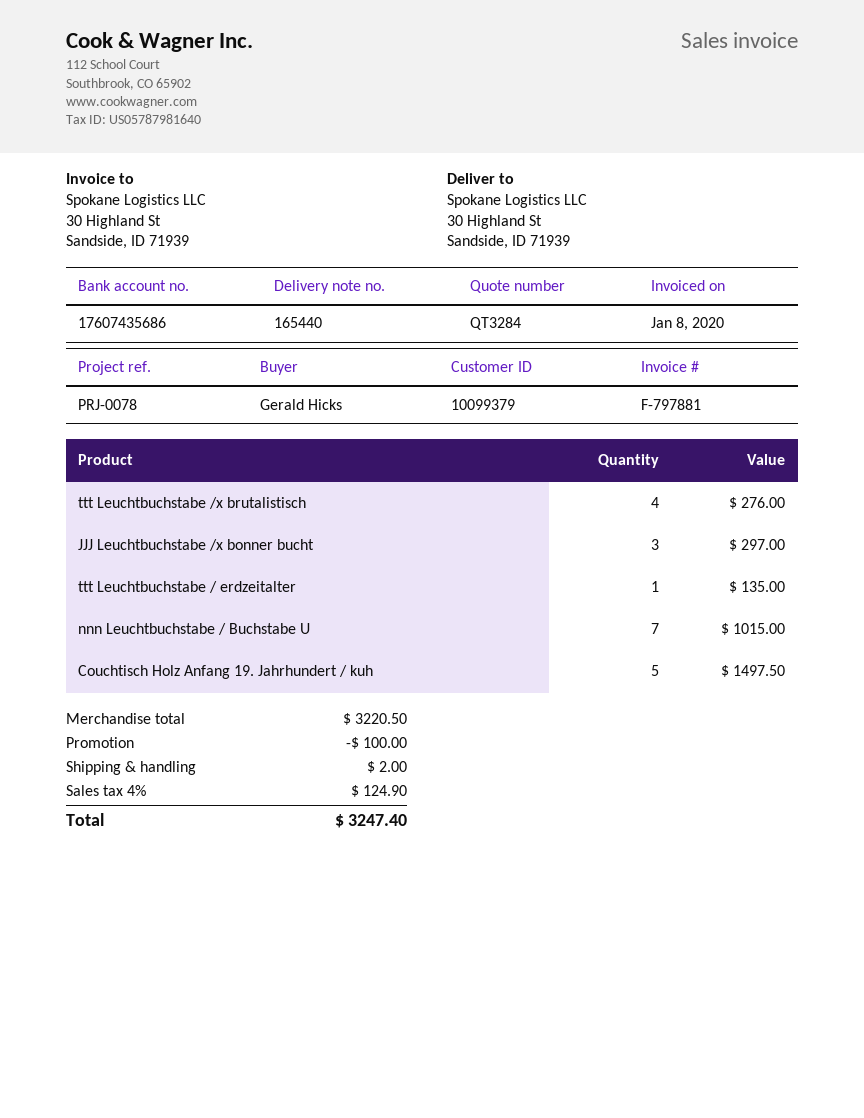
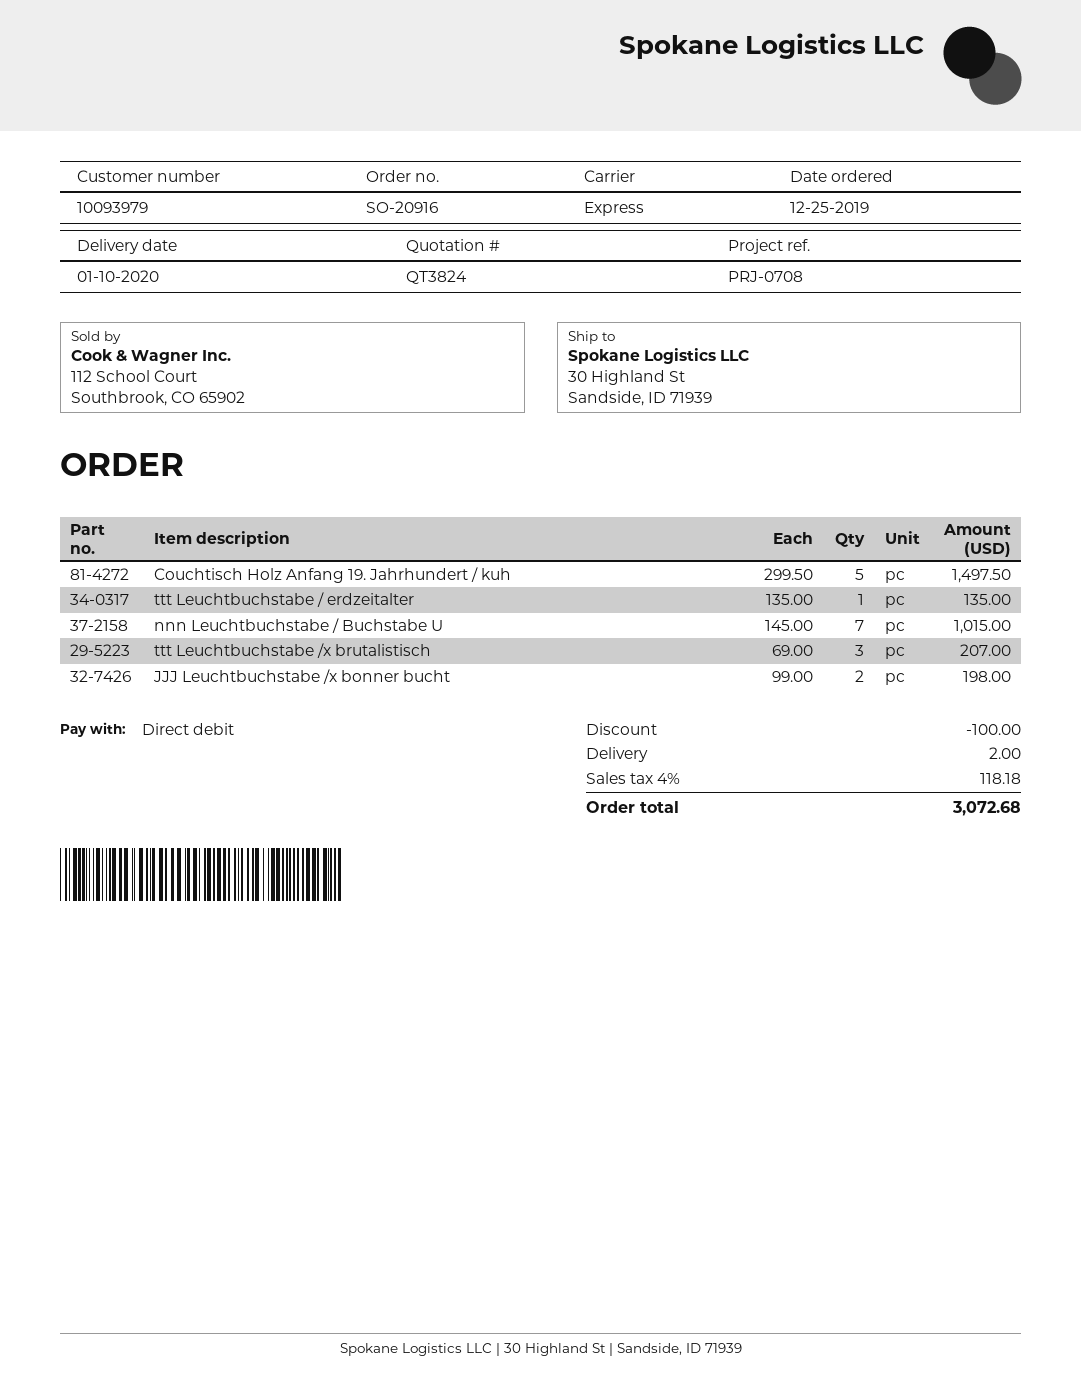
quote number: QT3284 -> QT3824
customer number: 10099379 -> 10093979
reference: PRJ-0078 -> PRJ-0708
ttt Leuchtbuchstabe /x brutalistisch: 4 for 276.00 -> 3 for 207.00
JJJ Leuchtbuchstabe /x bonner bucht: 3 for 297.00 -> 2 for 198.00
tax: 4% = 124.90 -> 4% = 118.18
total: 3247.40 -> 3072.68

